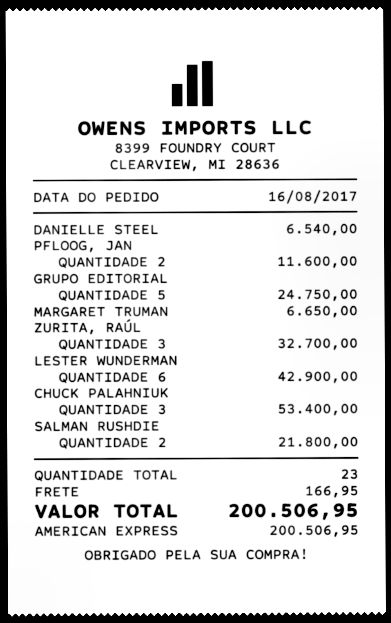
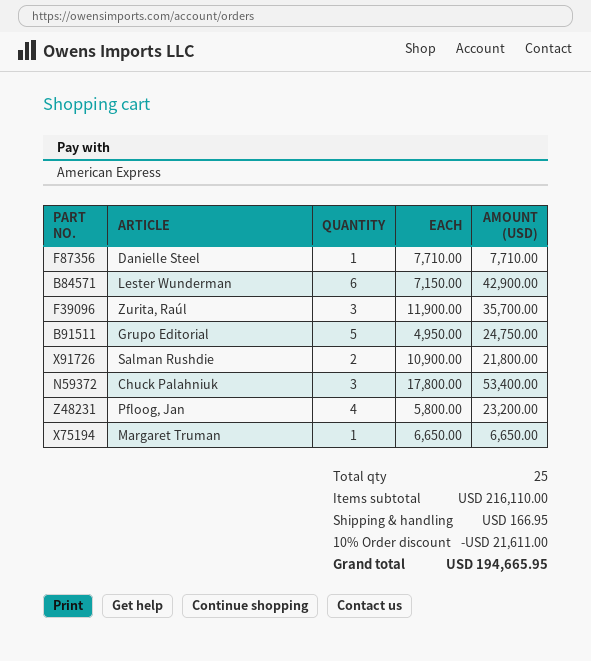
DANIELLE STEEL: 1 for 6540.00 -> 1 for 7710.00
PFLOOG, JAN: 2 for 11600.00 -> 4 for 23200.00
ZURITA, RAÚL: 3 for 32700.00 -> 3 for 35700.00
total quantity: 23 -> 25
discount: none -> 10% = 21611.00
total: 200506.95 -> 194665.95

